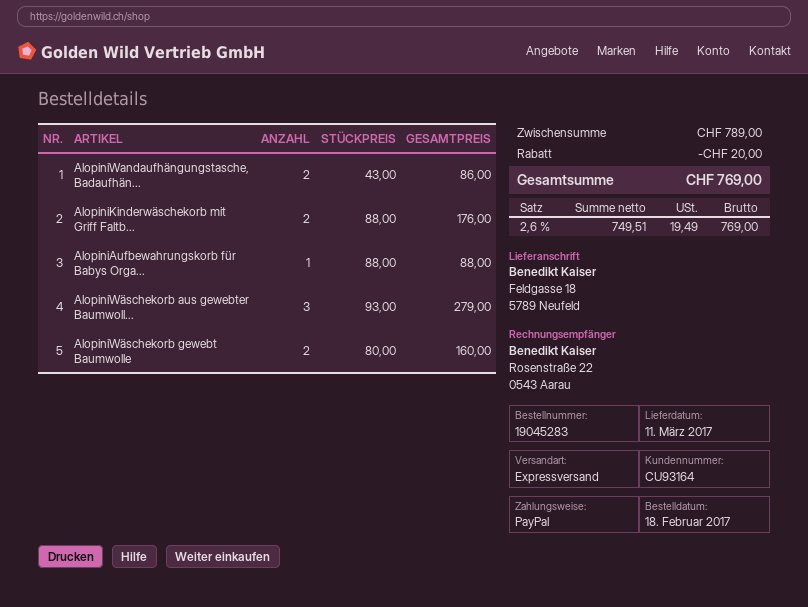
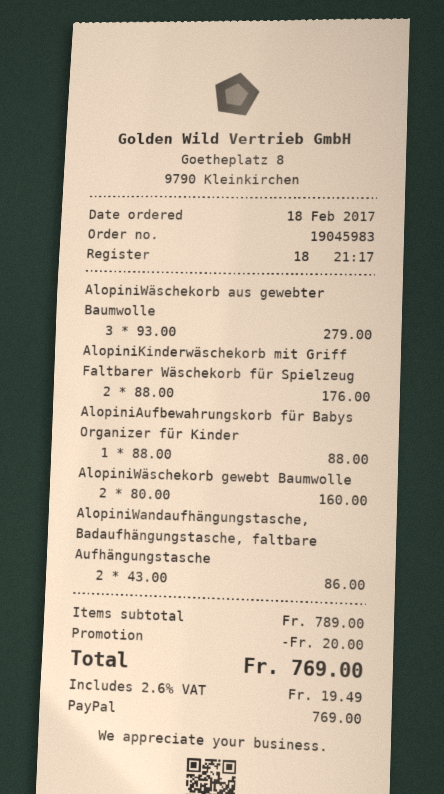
order number: 19045283 -> 19045983

